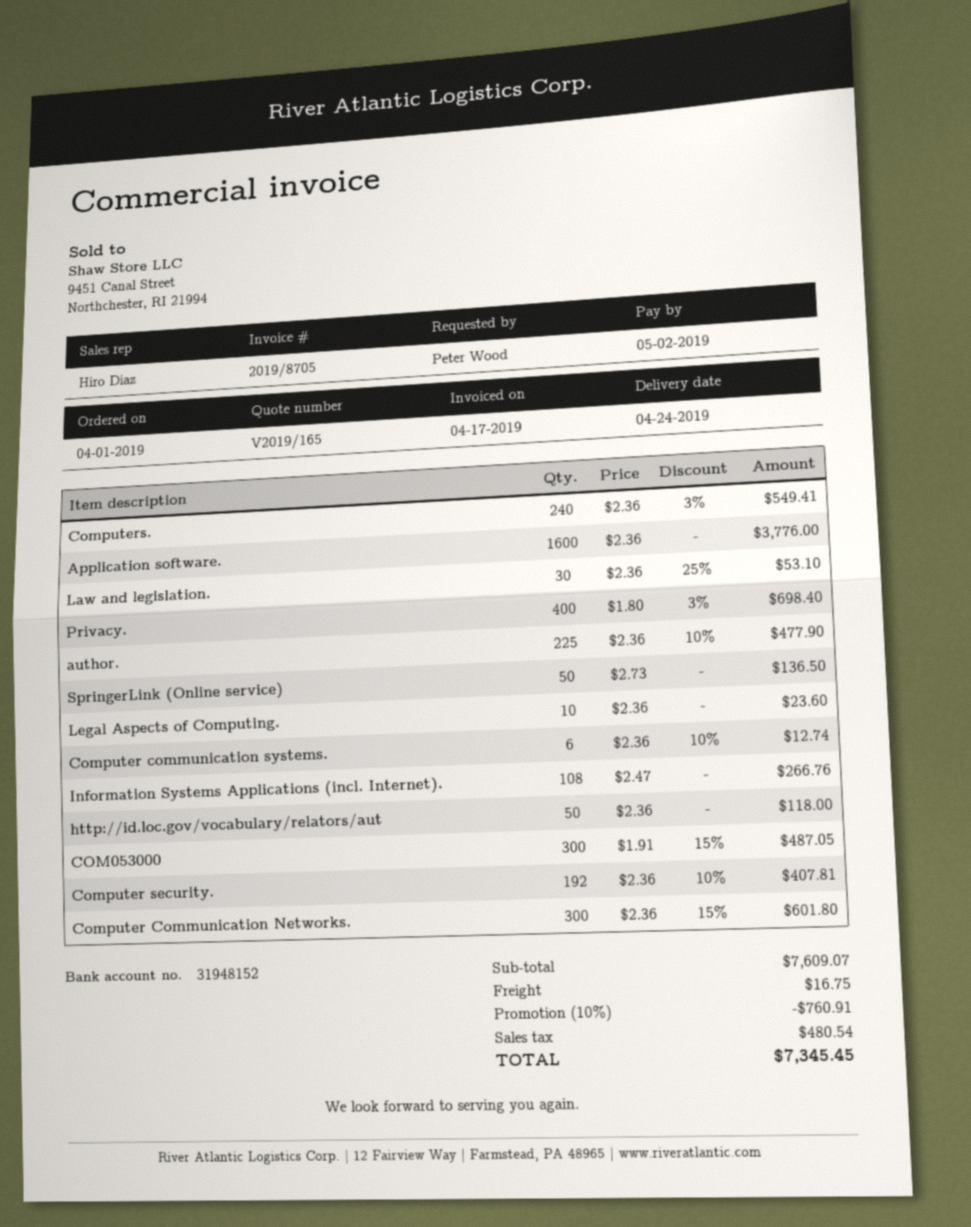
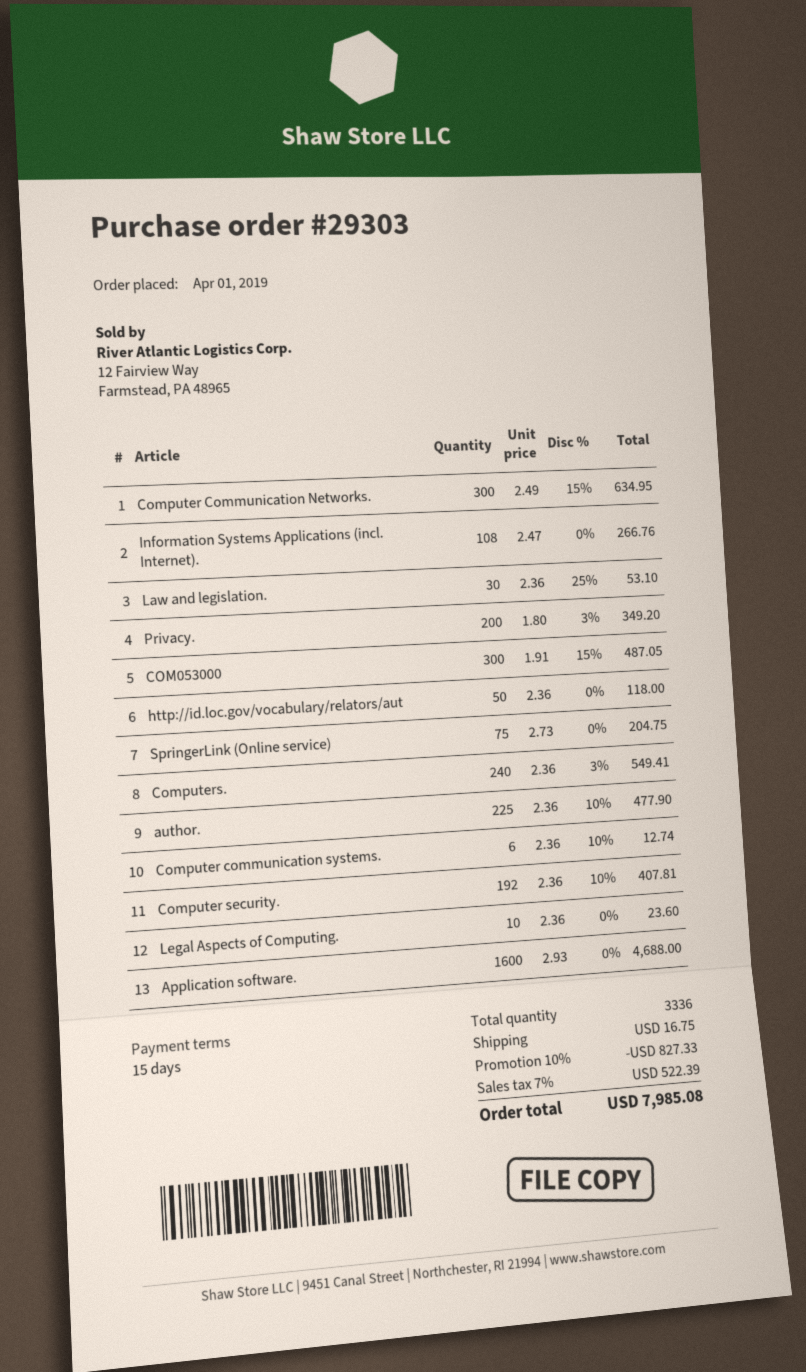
Application software.: 1600 x 2.36 = 3776.00 -> 1600 x 2.93 = 4688.00
Privacy.: 400 x 1.80 - 3% = 698.40 -> 200 x 1.80 - 3% = 349.20
SpringerLink (Online service): 50 x 2.73 = 136.50 -> 75 x 2.73 = 204.75
Computer Communication Networks.: 300 x 2.36 - 15% = 601.80 -> 300 x 2.49 - 15% = 634.95
discount: 10% = 760.91 -> 10% = 827.33
tax: 480.54 -> 522.39
total: 7345.45 -> 7985.08

